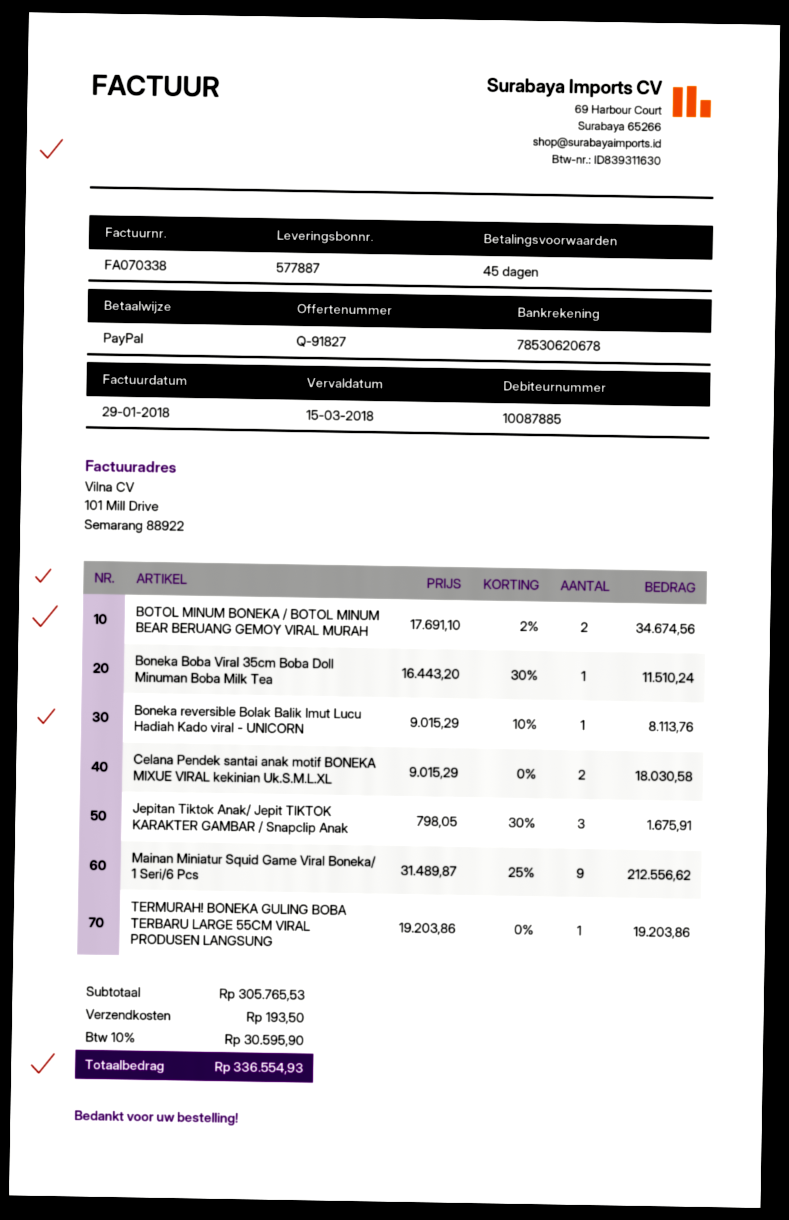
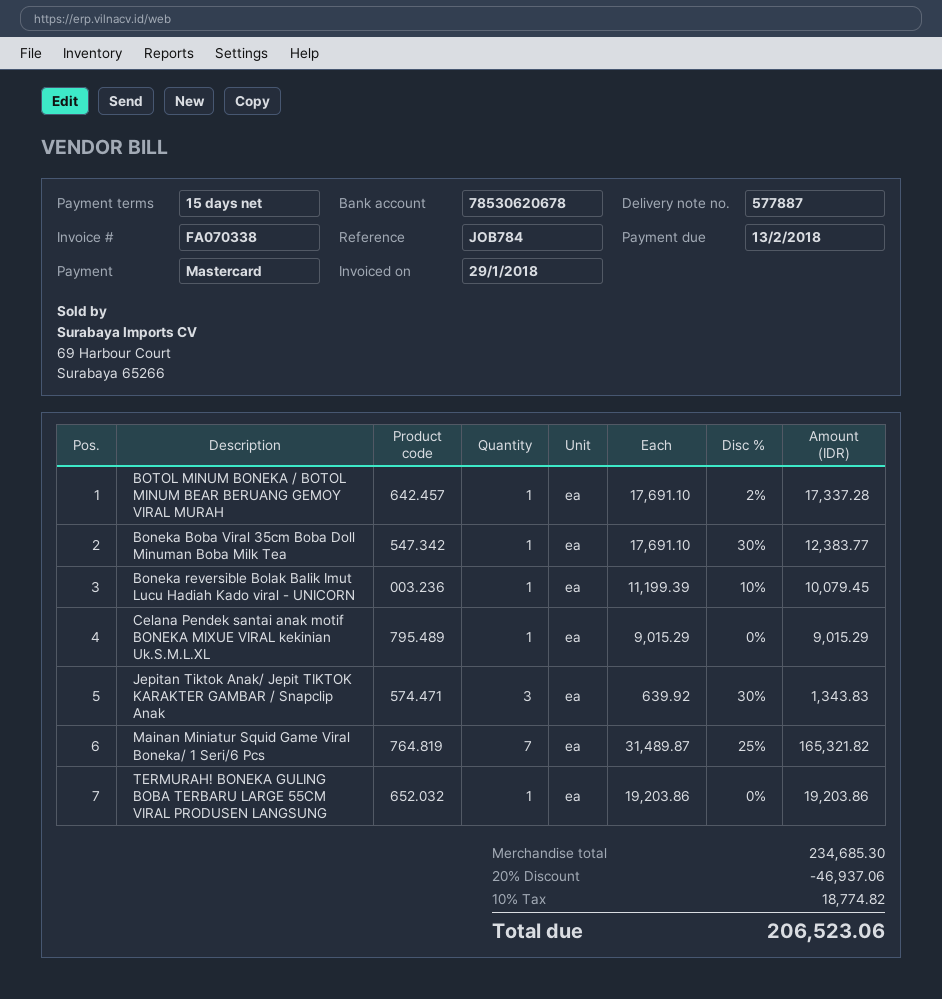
payment terms: 45 days -> 15 days
due date: 2018-03-15 -> 2018-02-13
payment method: PayPal -> Mastercard
BOTOL MINUM BONEKA / BOTOL MINUM BEAR BERUANG GEMOY VIRAL MURAH: 2 x 17691.10 - 2% = 34674.56 -> 1 x 17691.10 - 2% = 17337.28
Boneka Boba Viral 35cm Boba Doll Minuman Boba Milk Tea: 1 x 16443.20 - 30% = 11510.24 -> 1 x 17691.10 - 30% = 12383.77
Boneka reversible Bolak Balik Imut Lucu Hadiah Kado viral - UNICORN: 1 x 9015.29 - 10% = 8113.76 -> 1 x 11199.39 - 10% = 10079.45
Celana Pendek santai anak motif BONEKA MIXUE VIRAL kekinian Uk.S.M.L.XL: 2 x 9015.29 = 18030.58 -> 1 x 9015.29 = 9015.29
Jepitan Tiktok Anak/ Jepit TIKTOK KARAKTER GAMBAR / Snapclip Anak: 3 x 798.05 - 30% = 1675.91 -> 3 x 639.92 - 30% = 1343.83
Mainan Miniatur Squid Game Viral Boneka/ 1 Seri/6 Pcs: 9 x 31489.87 - 25% = 212556.62 -> 7 x 31489.87 - 25% = 165321.82
subtotal: 305765.53 -> 234685.30
discount: none -> 20% = 46937.06
shipping: 193.50 -> none
tax: 10% = 30595.90 -> 10% = 18774.82
total: 336554.93 -> 206523.06

